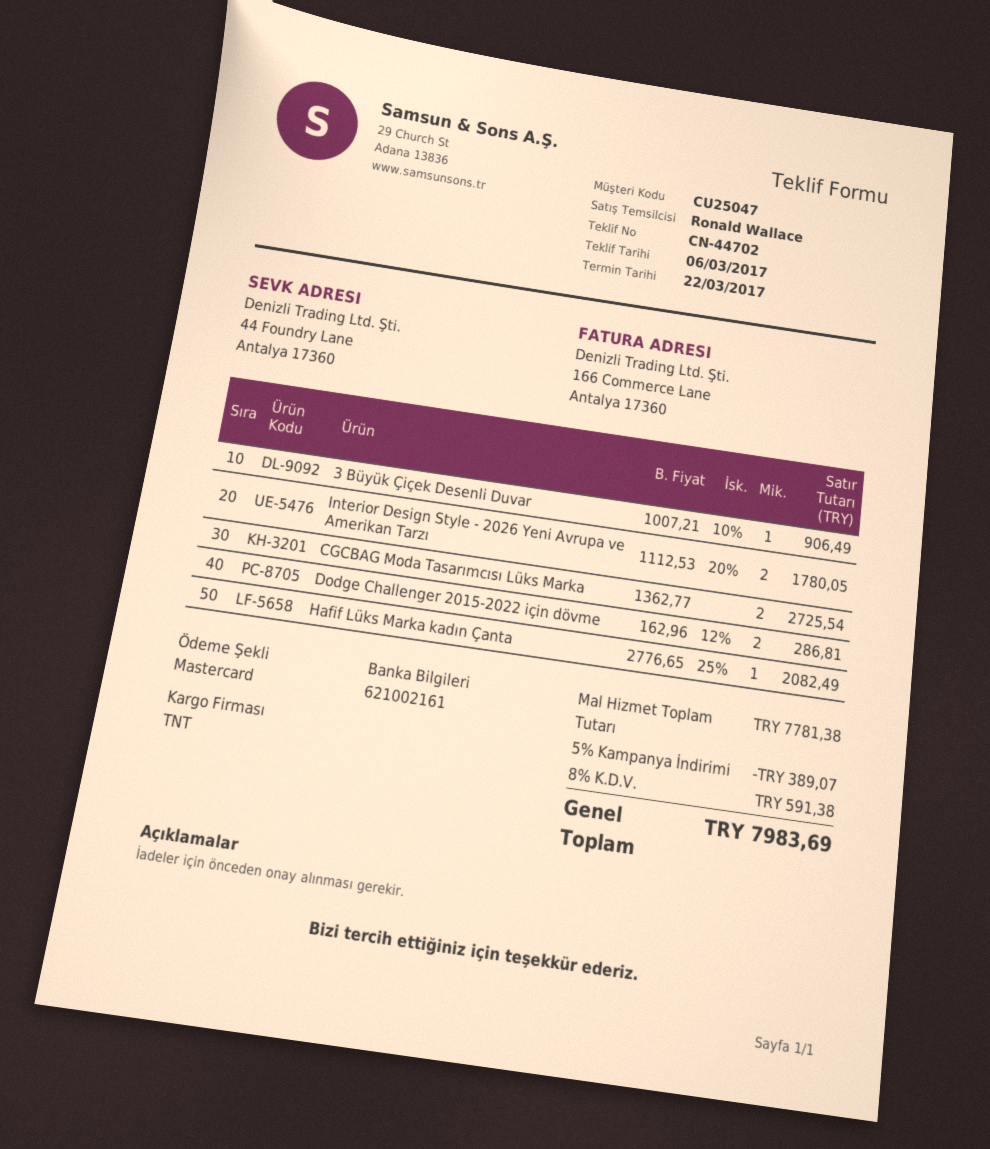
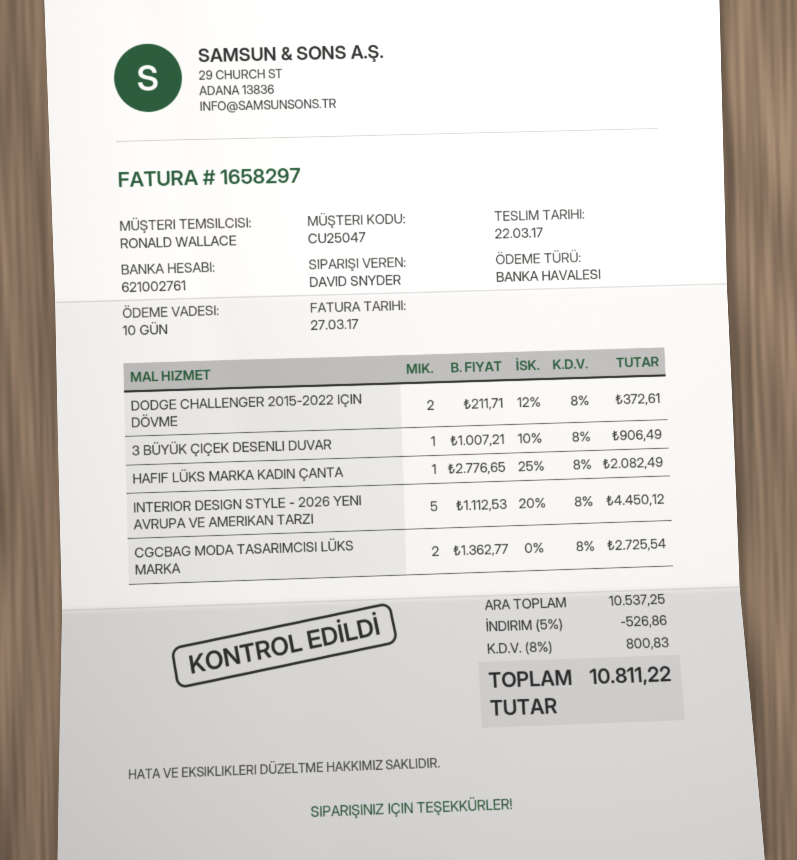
payment method: Mastercard -> bank transfer
bank account: 621002161 -> 621002761
Interior Design Style - 2026 Yeni Avrupa ve Amerikan Tarzı: 2 x 1112.53 - 20% = 1780.05 -> 5 x 1112.53 - 20% = 4450.12
Dodge Challenger 2015-2022 için dövme: 2 x 162.96 - 12% = 286.81 -> 2 x 211.71 - 12% = 372.61
subtotal: 7781.38 -> 10537.25
discount: 5% = 389.07 -> 5% = 526.86
tax: 8% = 591.38 -> 8% = 800.83
total: 7983.69 -> 10811.22

